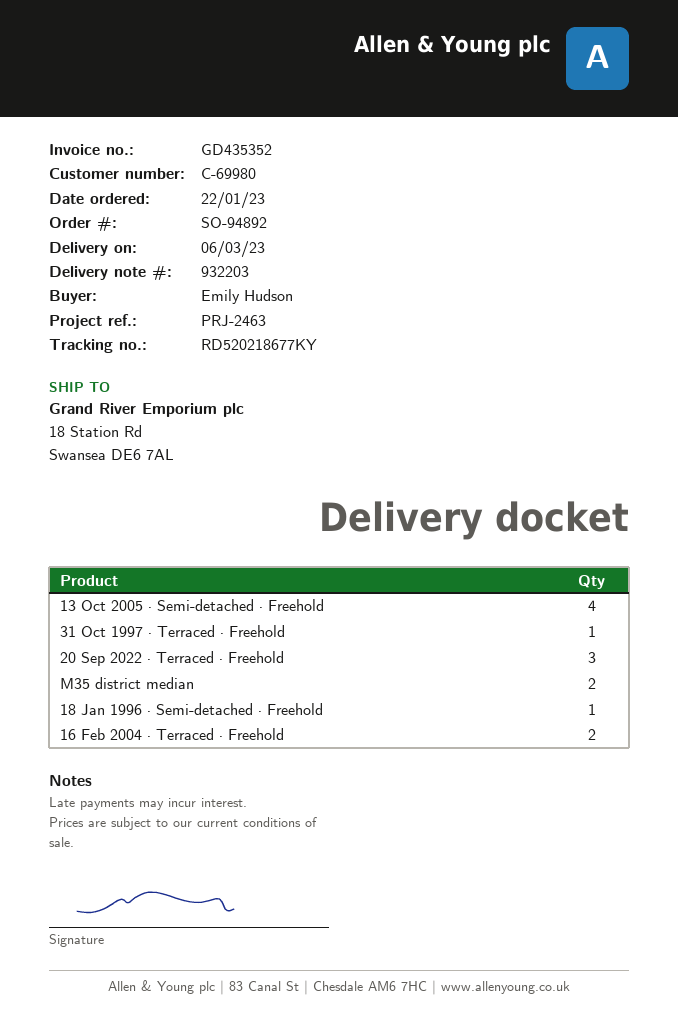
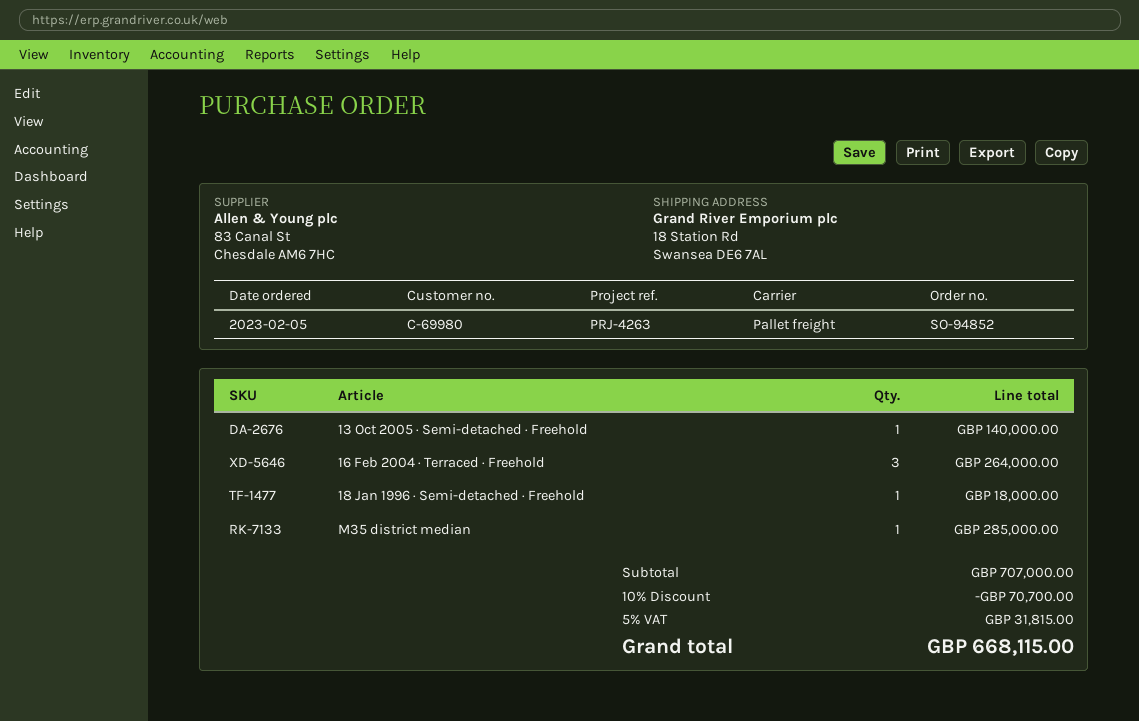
order number: SO-94892 -> SO-94852
order date: 2023-01-22 -> 2023-02-05
reference: PRJ-2463 -> PRJ-4263
13 Oct 2005 · Semi-detached · Freehold: 4 -> 1
31 Oct 1997 · Terraced · Freehold: 1 -> none
20 Sep 2022 · Terraced · Freehold: 3 -> none
M35 district median: 2 -> 1
16 Feb 2004 · Terraced · Freehold: 2 -> 3

